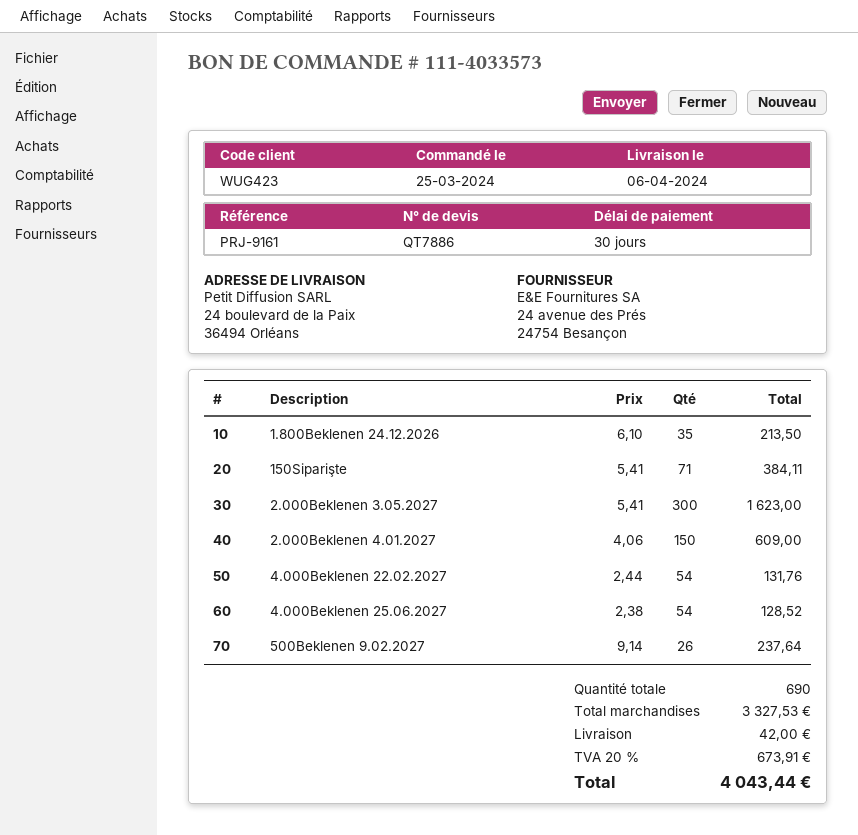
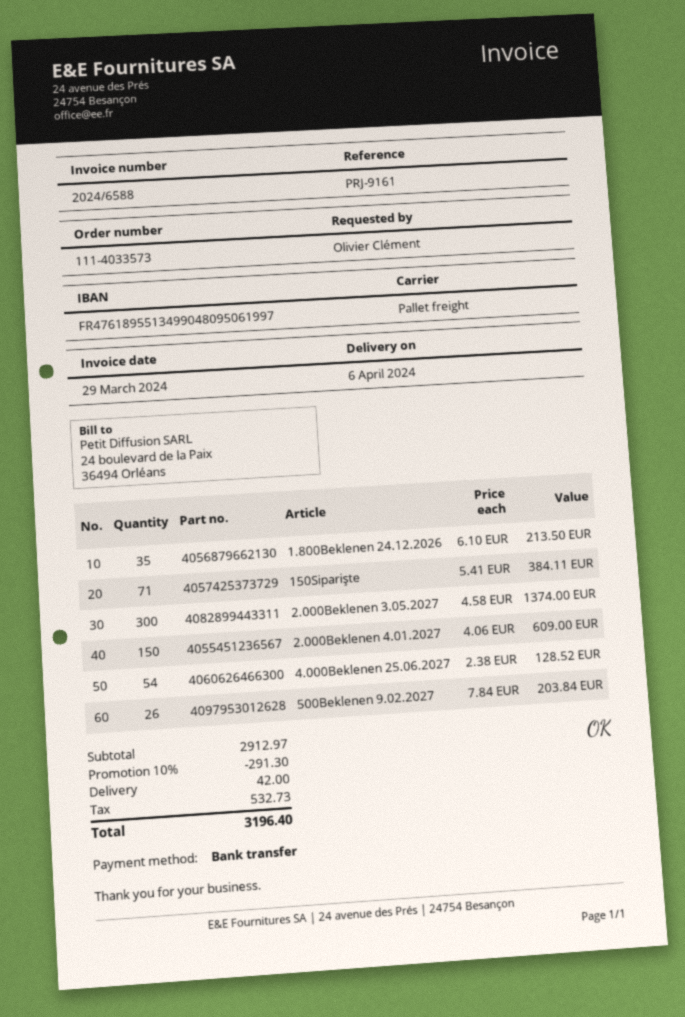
2.000Beklenen 3.05.2027: 300 x 5.41 = 1623.00 -> 300 x 4.58 = 1374.00
4.000Beklenen 22.02.2027: 54 x 2.44 = 131.76 -> none
500Beklenen 9.02.2027: 26 x 9.14 = 237.64 -> 26 x 7.84 = 203.84
subtotal: 3327.53 -> 2912.97
discount: none -> 10% = 291.30
tax: 673.91 -> 532.73
total: 4043.44 -> 3196.40

